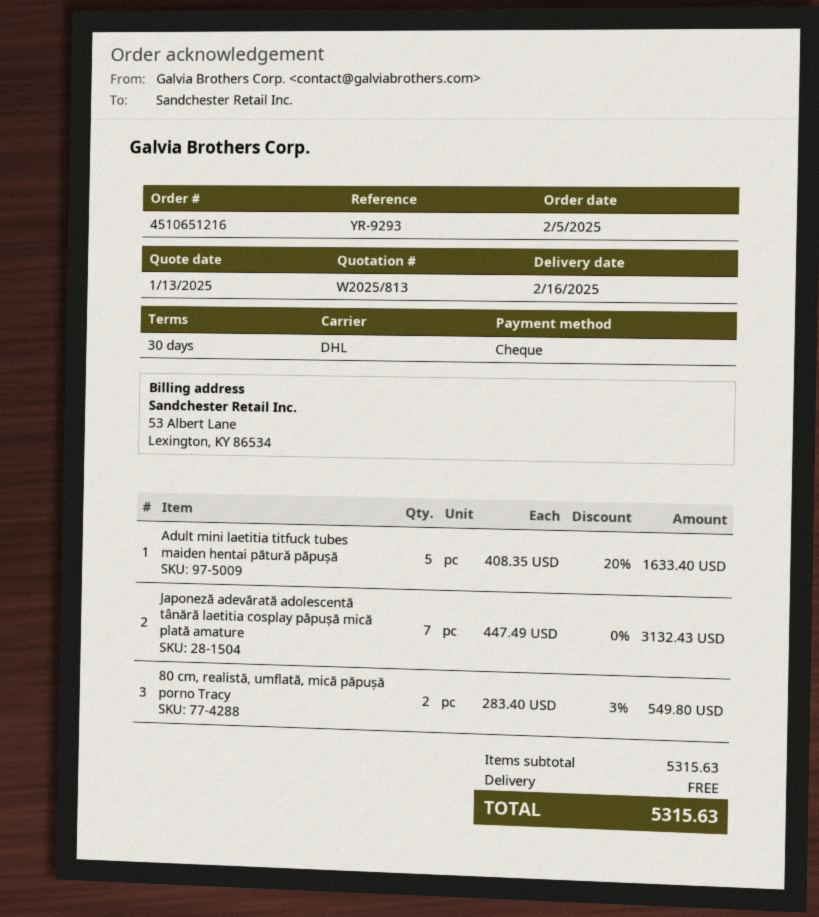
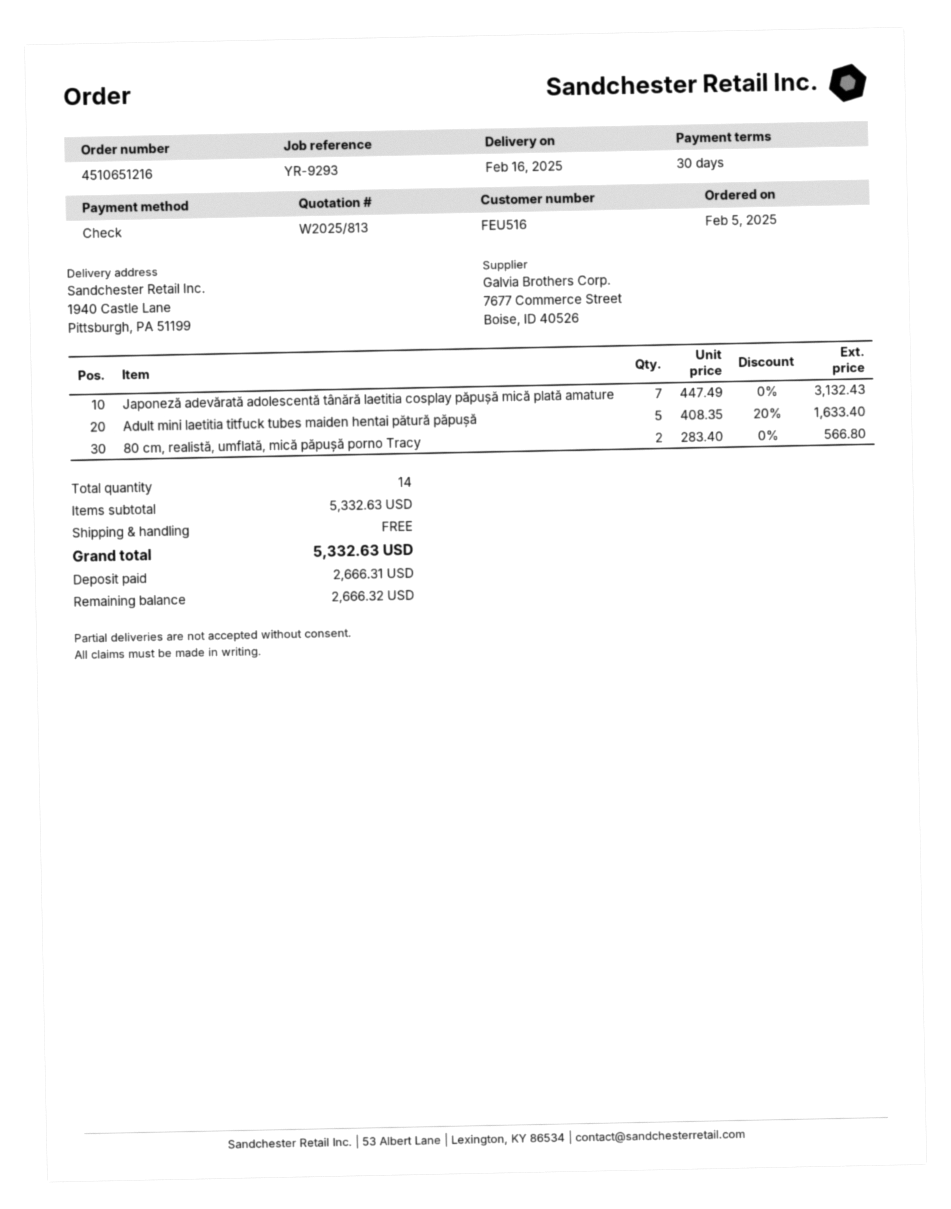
80 cm, realistă, umflată, mică păpușă porno Tracy: 2 x 283.40 - 3% = 549.80 -> 2 x 283.40 = 566.80
subtotal: 5315.63 -> 5332.63
total: 5315.63 -> 5332.63

